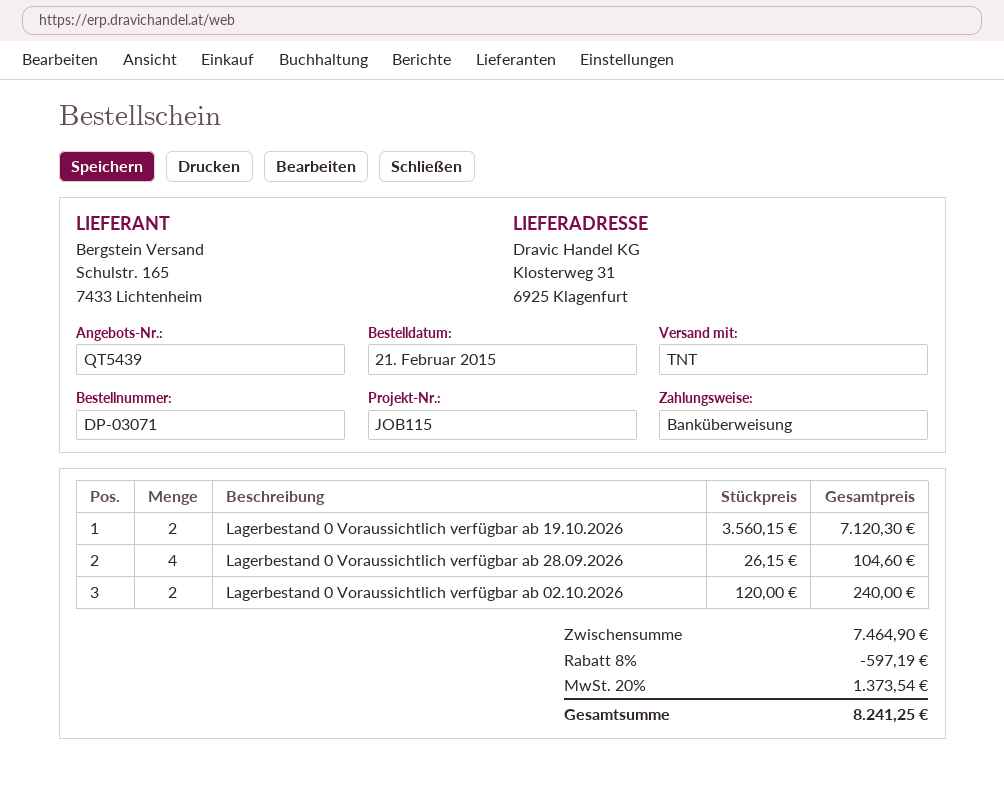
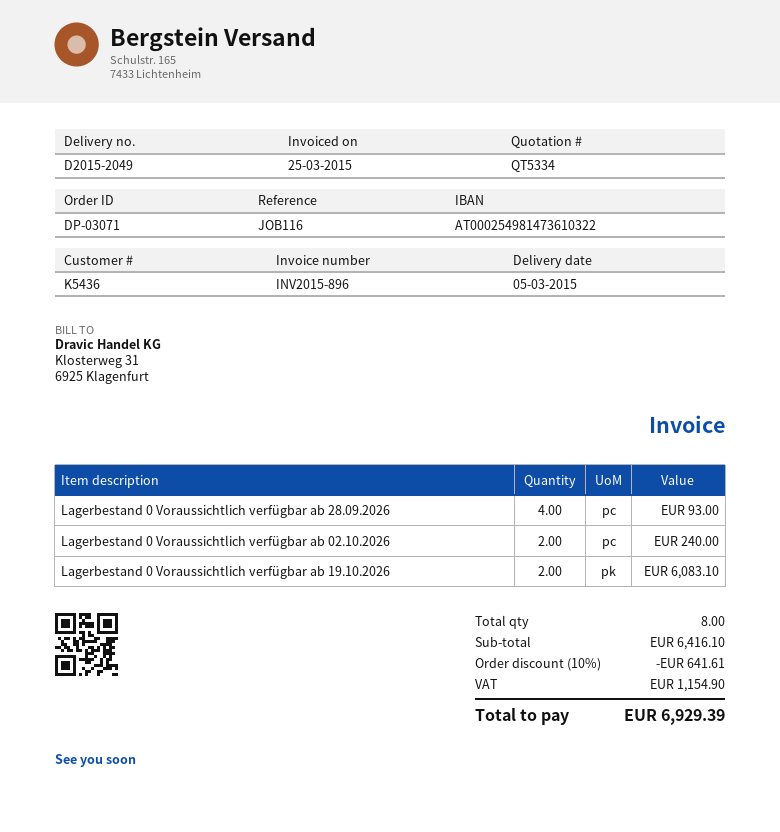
quote number: QT5439 -> QT5334
reference: JOB115 -> JOB116
Lagerbestand 0 Voraussichtlich verfügbar ab 19.10.2026: 2 for 7120.30 -> 2 for 6083.10
Lagerbestand 0 Voraussichtlich verfügbar ab 28.09.2026: 4 for 104.60 -> 4 for 93.00
subtotal: 7464.90 -> 6416.10
discount: 8% = 597.19 -> 10% = 641.61
tax: 1373.54 -> 1154.90
total: 8241.25 -> 6929.39

